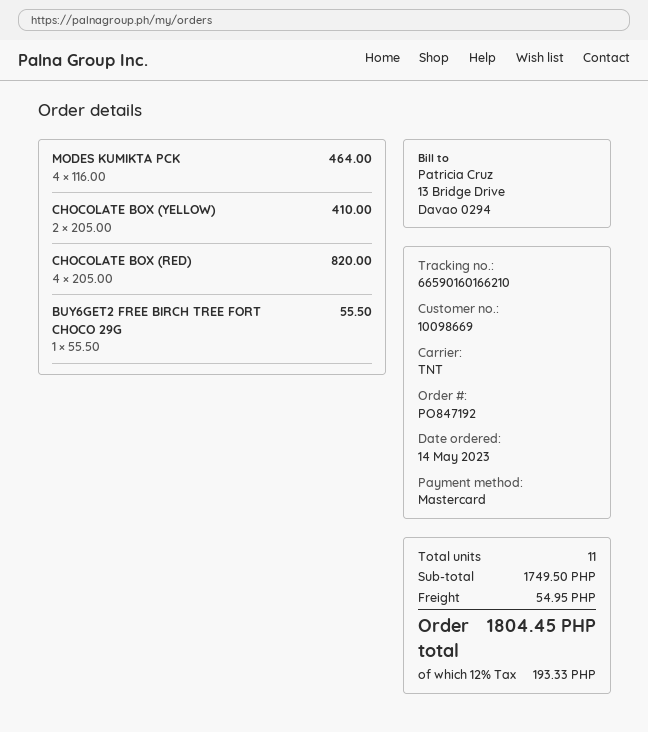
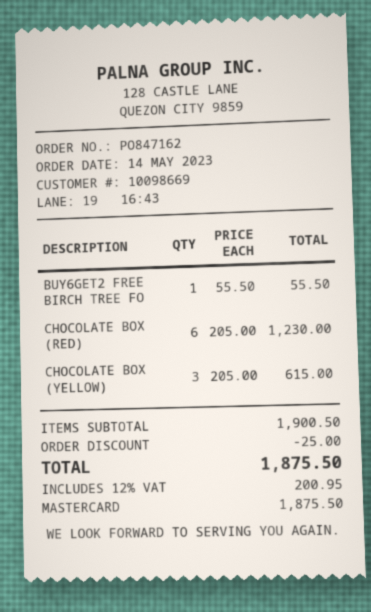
order number: PO847192 -> PO847162
MODES KUMIKTA PCK: 4 x 116.00 = 464.00 -> none
CHOCOLATE BOX (YELLOW): 2 x 205.00 = 410.00 -> 3 x 205.00 = 615.00
CHOCOLATE BOX (RED): 4 x 205.00 = 820.00 -> 6 x 205.00 = 1230.00
subtotal: 1749.50 -> 1900.50
discount: none -> 25.00
shipping: 54.95 -> none
tax: 12% = 193.33 -> 12% = 200.95
total: 1804.45 -> 1875.50

